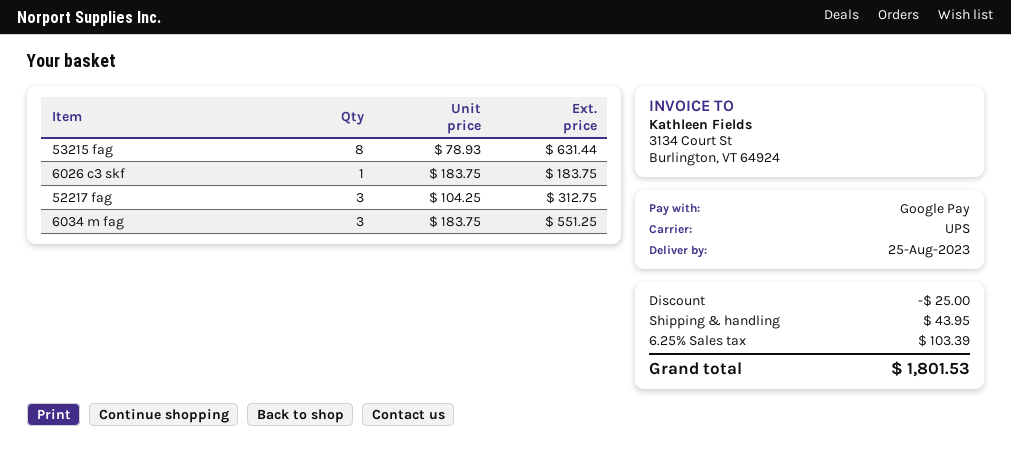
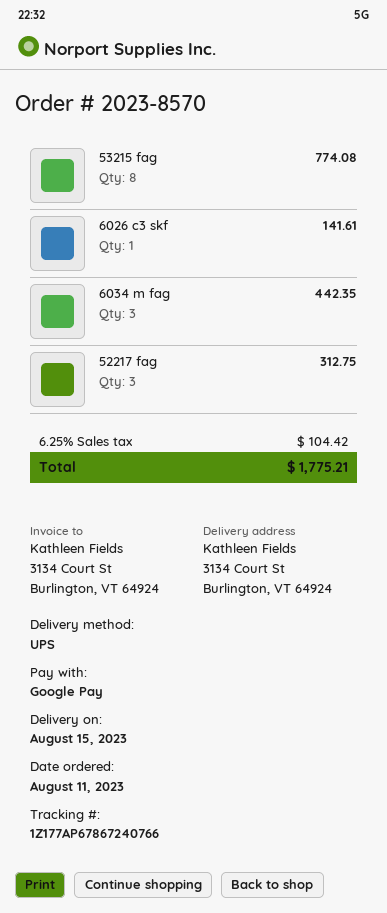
delivery date: 2023-08-25 -> 2023-08-15
53215 fag: 8 for 631.44 -> 8 for 774.08
6026 c3 skf: 1 for 183.75 -> 1 for 141.61
6034 m fag: 3 for 551.25 -> 3 for 442.35
discount: 25.00 -> none
shipping: 43.95 -> none
tax: 6.25% = 103.39 -> 6.25% = 104.42
total: 1801.53 -> 1775.21

